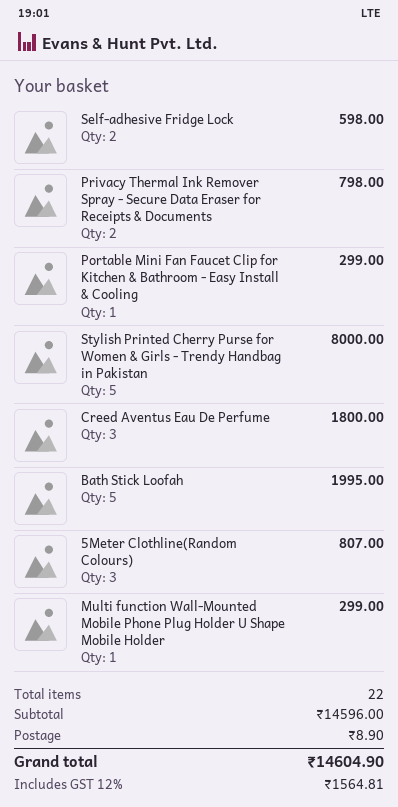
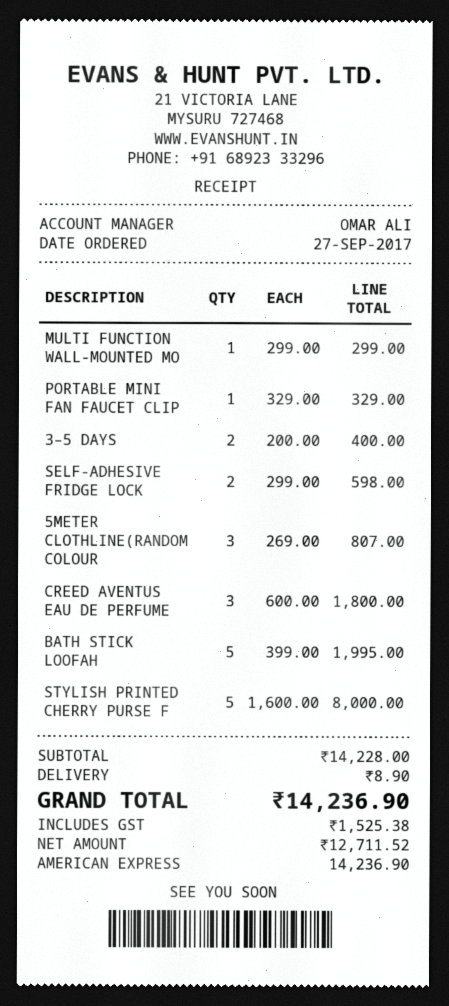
Privacy Thermal Ink Remover Spray - Secure Data Eraser for Receipts & Documents: 2 for 798.00 -> none
Portable Mini Fan Faucet Clip for Kitchen & Bathroom - Easy Install & Cooling: 1 for 299.00 -> 1 for 329.00
3–5 DAYS: none -> 2 for 400.00
subtotal: 14596.00 -> 14228.00
tax: 1564.81 -> 1525.38
total: 14604.90 -> 14236.90

